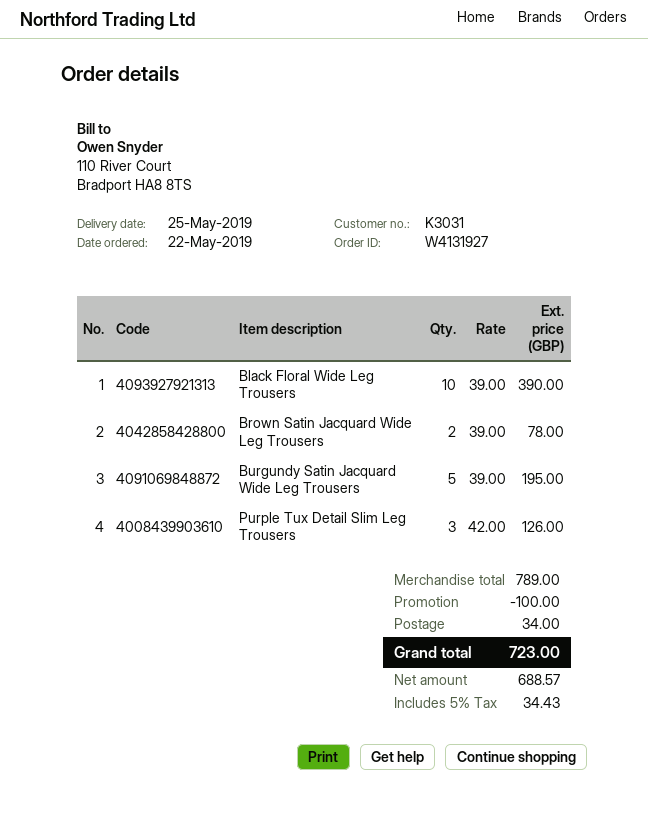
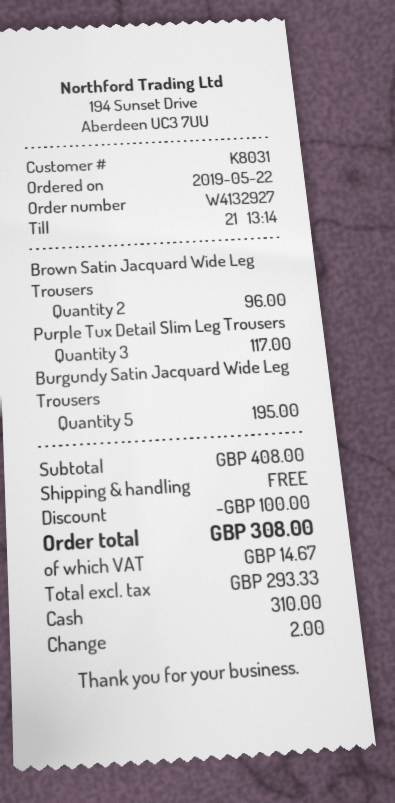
order number: W4131927 -> W4132927
customer number: K3031 -> K8031
Black Floral Wide Leg Trousers: 10 for 390.00 -> none
Brown Satin Jacquard Wide Leg Trousers: 2 for 78.00 -> 2 for 96.00
Purple Tux Detail Slim Leg Trousers: 3 for 126.00 -> 3 for 117.00
subtotal: 789.00 -> 408.00
shipping: 34.00 -> 0.00
net: 688.57 -> 293.33
tax: 34.43 -> 14.67
total: 723.00 -> 308.00

